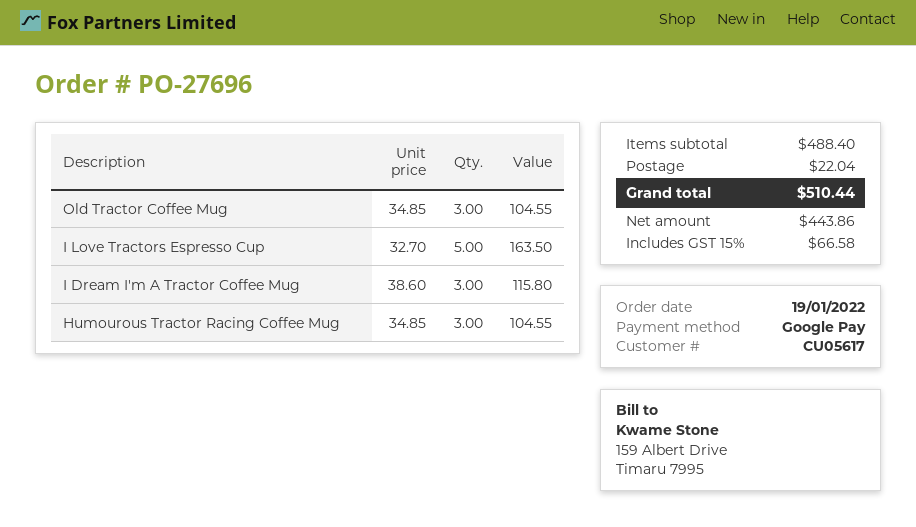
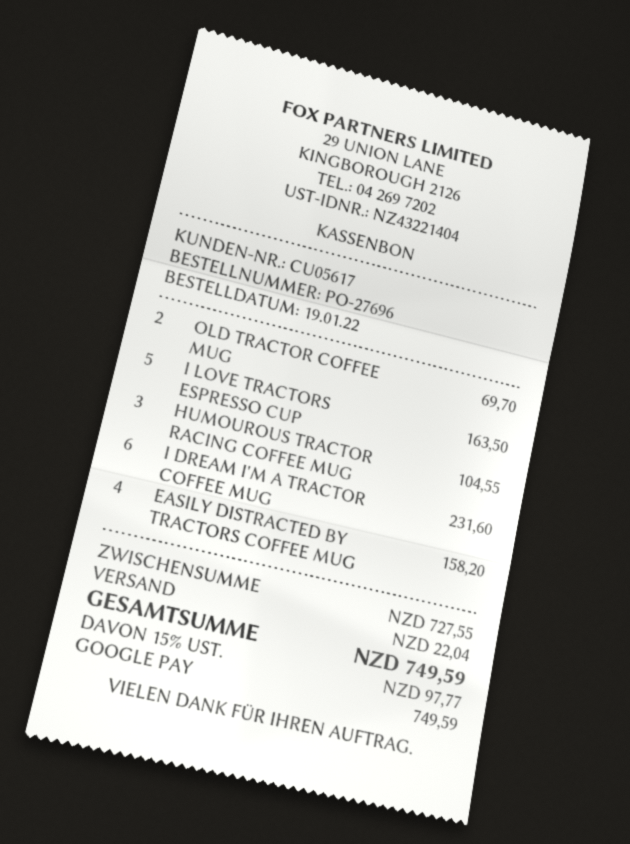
Old Tractor Coffee Mug: 3 for 104.55 -> 2 for 69.70
I Dream I'm A Tractor Coffee Mug: 3 for 115.80 -> 6 for 231.60
EASILY DISTRACTED BY TRACTORS COFFEE MUG: none -> 4 for 158.20
subtotal: 488.40 -> 727.55
tax: 15% = 66.58 -> 15% = 97.77
total: 510.44 -> 749.59

